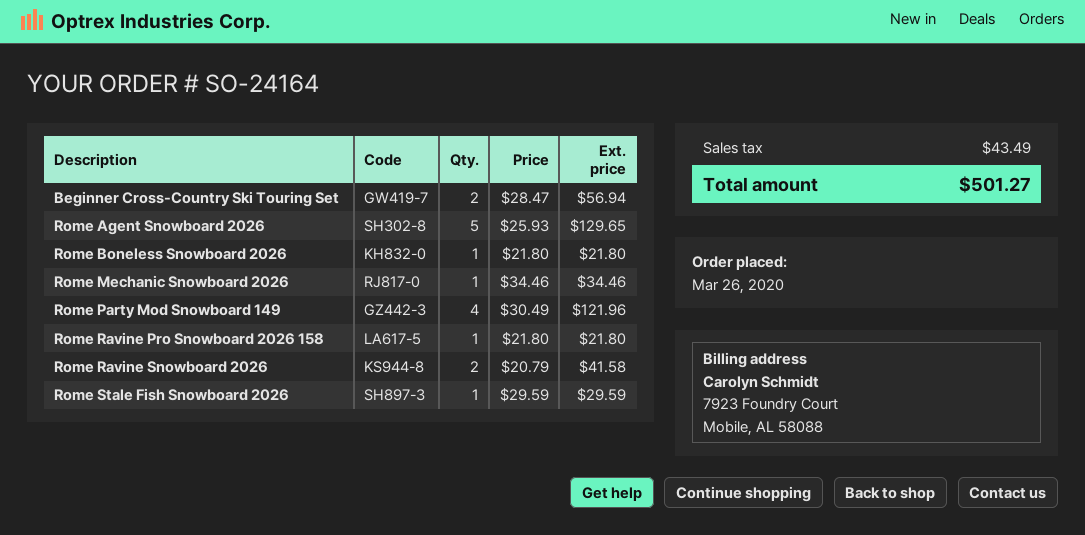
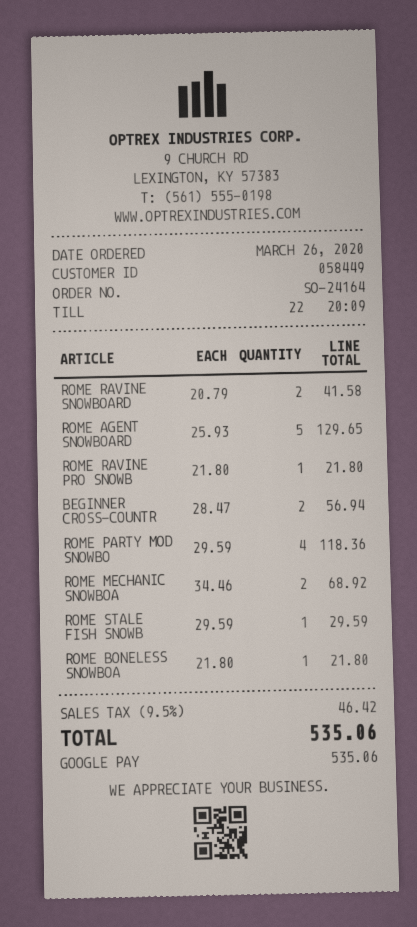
Rome Mechanic Snowboard 2026: 1 x 34.46 = 34.46 -> 2 x 34.46 = 68.92
Rome Party Mod Snowboard 149: 4 x 30.49 = 121.96 -> 4 x 29.59 = 118.36
tax: 43.49 -> 46.42
total: 501.27 -> 535.06

